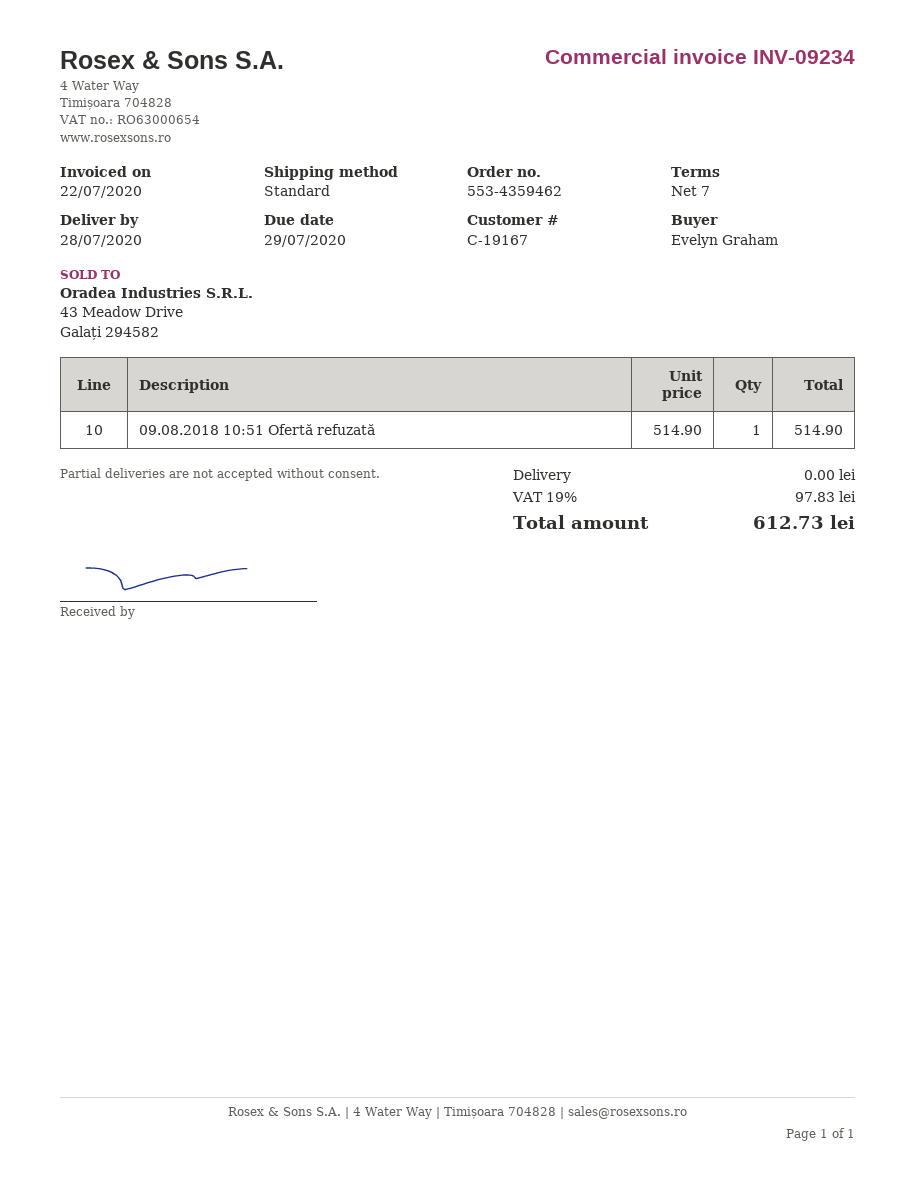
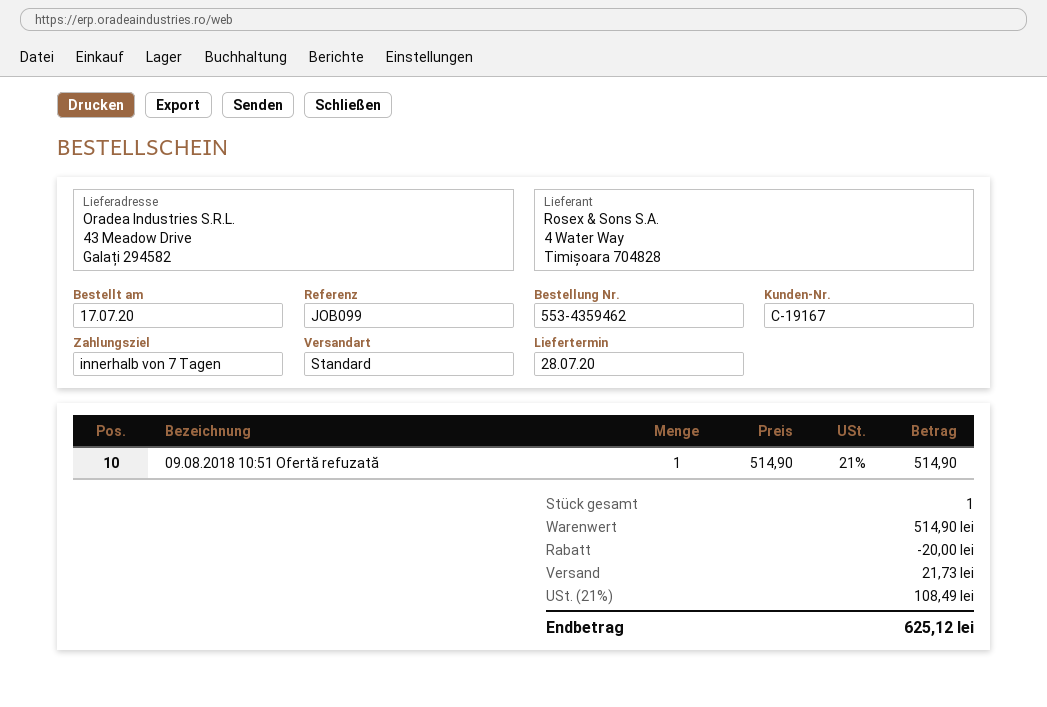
discount: none -> 20.00
shipping: 0.00 -> 21.73
tax: 19% = 97.83 -> 21% = 108.49
total: 612.73 -> 625.12

